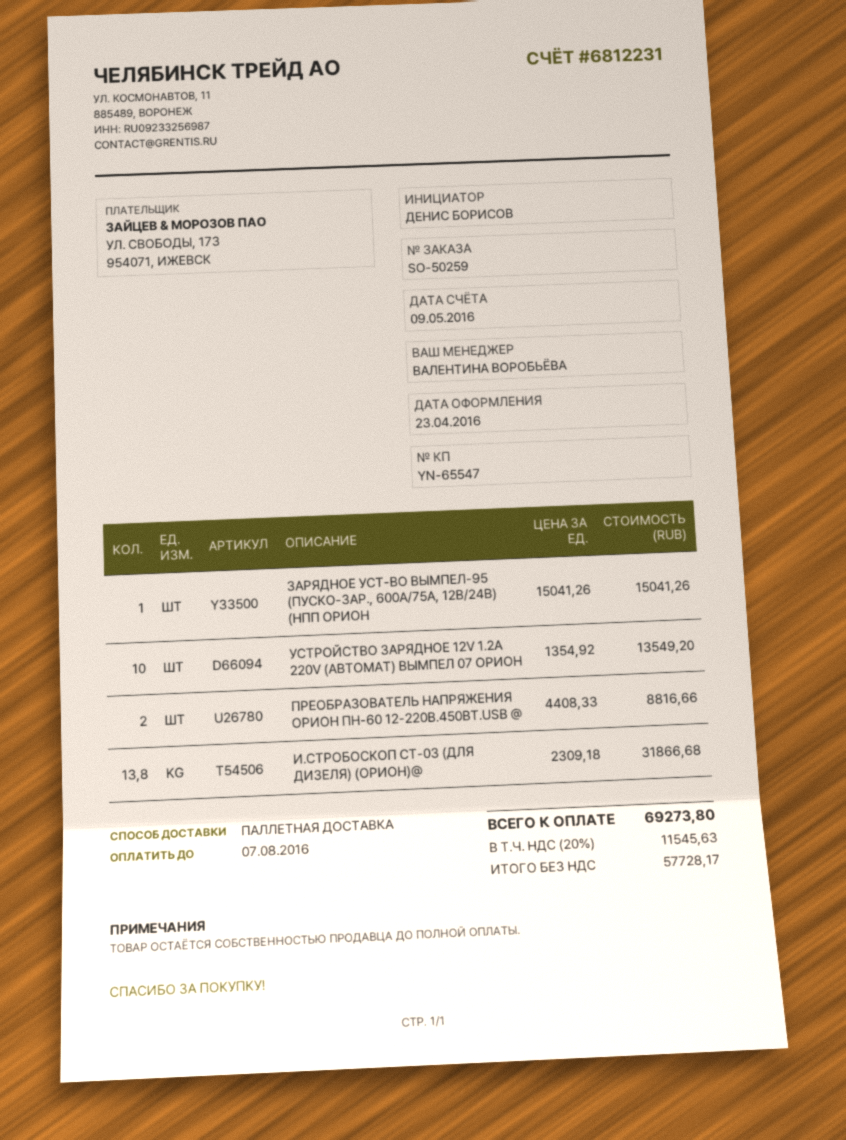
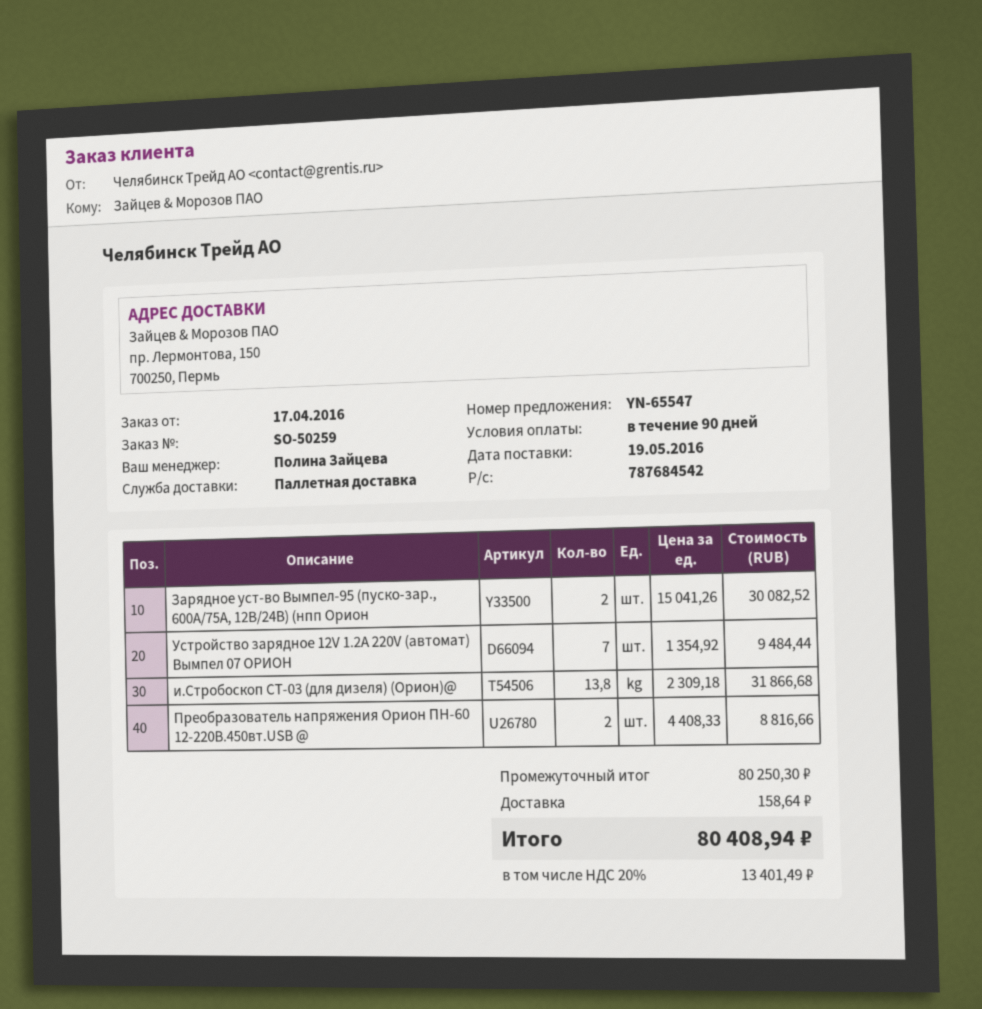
order date: 2016-04-23 -> 2016-04-17
sales rep: ВАЛЕНТИНА ВОРОБЬЁВА -> Полина Зайцева
ЗАРЯДНОЕ УСТ-ВО ВЫМПЕЛ-95 (ПУСКО-ЗАР., 600А/75А, 12В/24В) (НПП ОРИОН: 1 x 15041.26 = 15041.26 -> 2 x 15041.26 = 30082.52
УСТРОЙСТВО ЗАРЯДНОЕ 12V 1.2A 220V (АВТОМАТ) ВЫМПЕЛ 07 ОРИОН: 10 x 1354.92 = 13549.20 -> 7 x 1354.92 = 9484.44
shipping: none -> 158.64
tax: 20% = 11545.63 -> 20% = 13401.49
total: 69273.80 -> 80408.94

